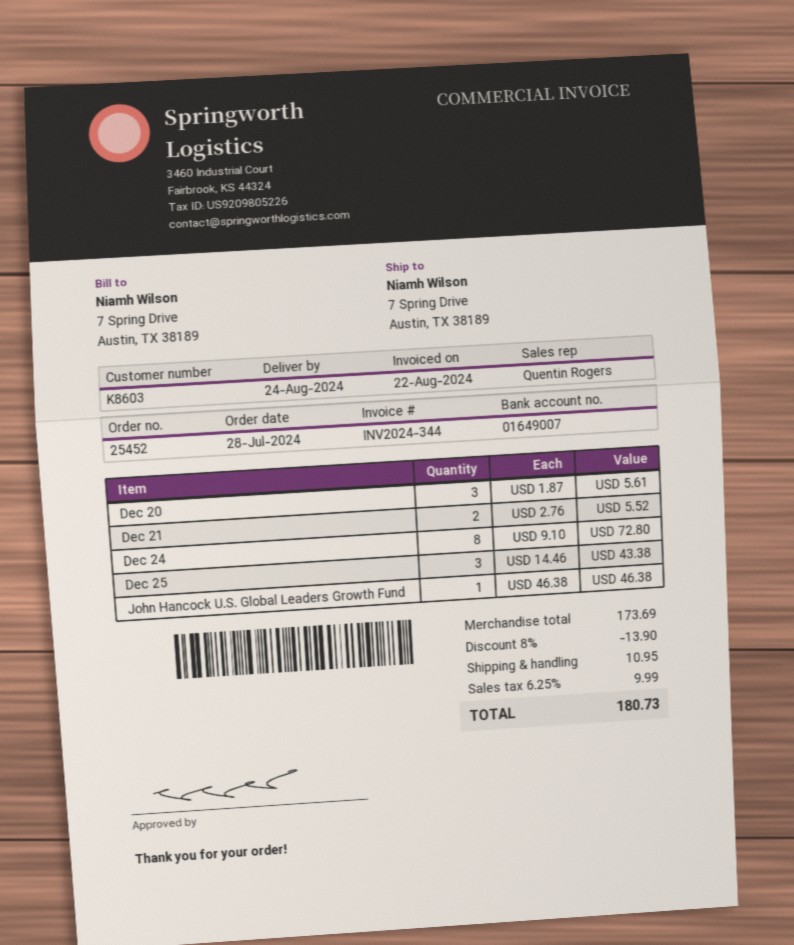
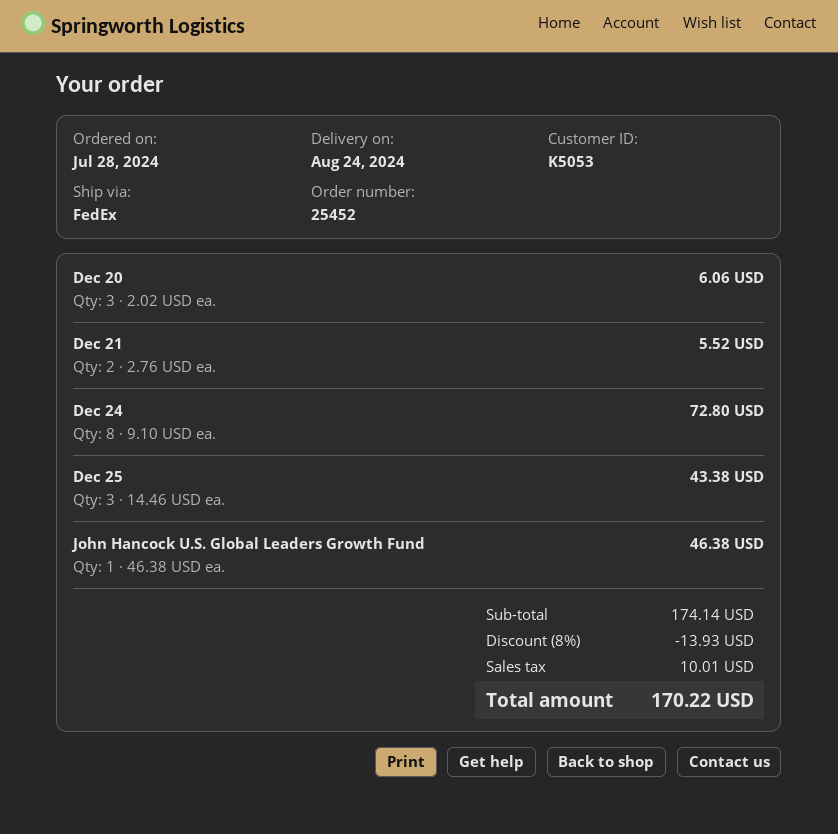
customer number: K8603 -> K5053
Dec 20: 3 x 1.87 = 5.61 -> 3 x 2.02 = 6.06
subtotal: 173.69 -> 174.14
discount: 8% = 13.90 -> 8% = 13.93
shipping: 10.95 -> none
tax: 9.99 -> 10.01
total: 180.73 -> 170.22

